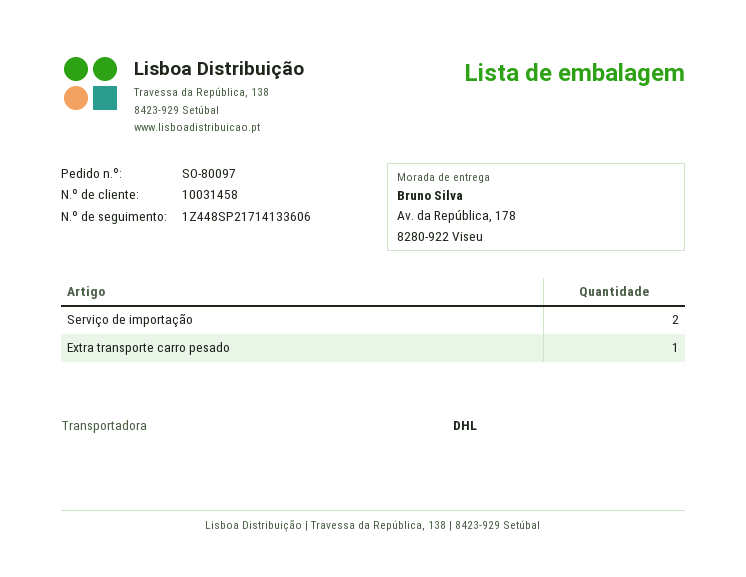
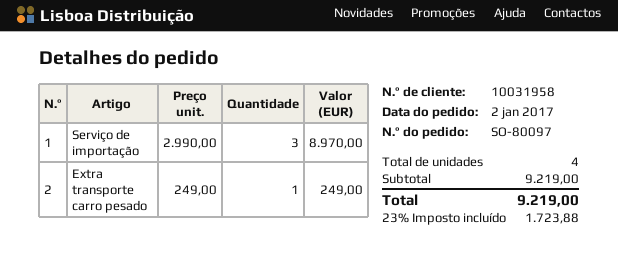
customer number: 10031458 -> 10031958
Serviço de importação: 2 -> 3

